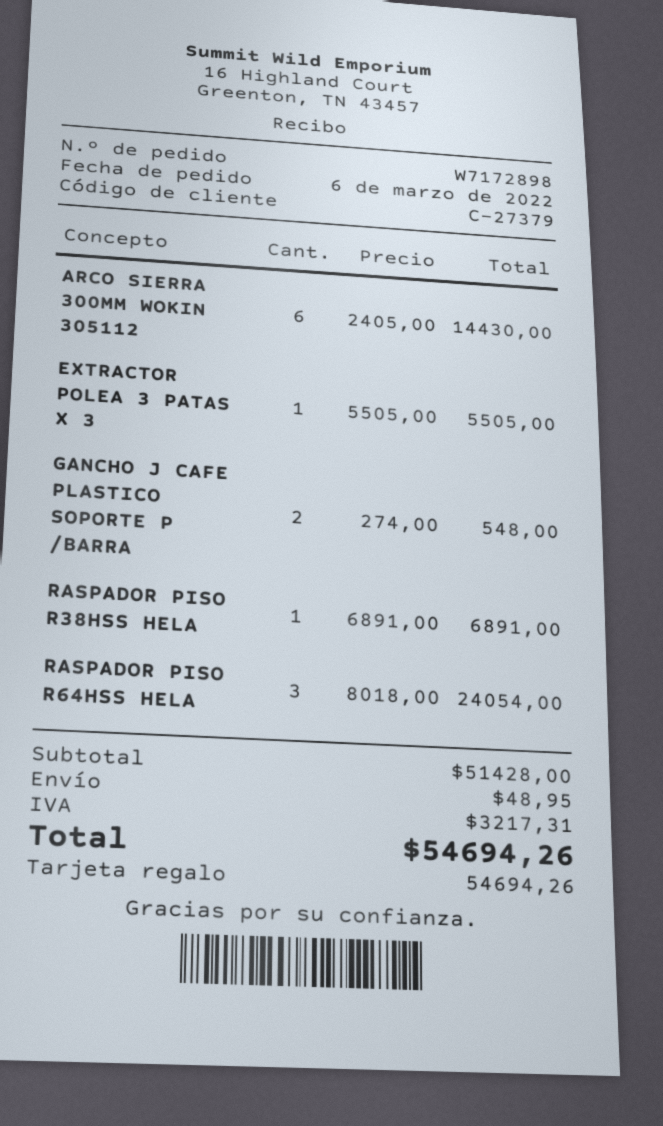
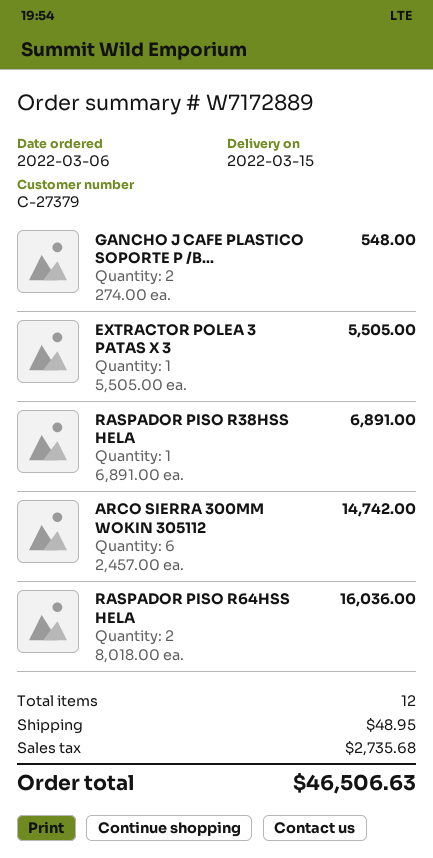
order number: W7172898 -> W7172889
ARCO SIERRA 300MM WOKIN 305112: 6 x 2405.00 = 14430.00 -> 6 x 2457.00 = 14742.00
RASPADOR PISO R64HSS HELA: 3 x 8018.00 = 24054.00 -> 2 x 8018.00 = 16036.00
tax: 3217.31 -> 2735.68
total: 54694.26 -> 46506.63

